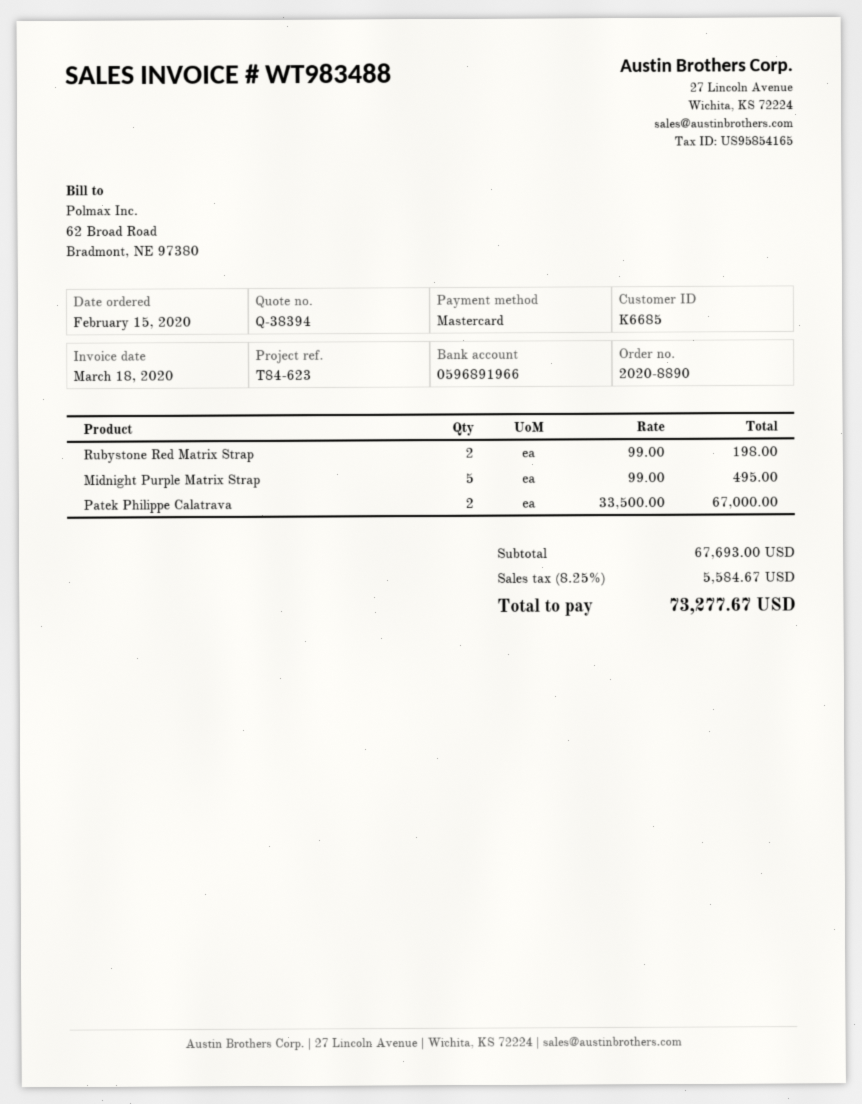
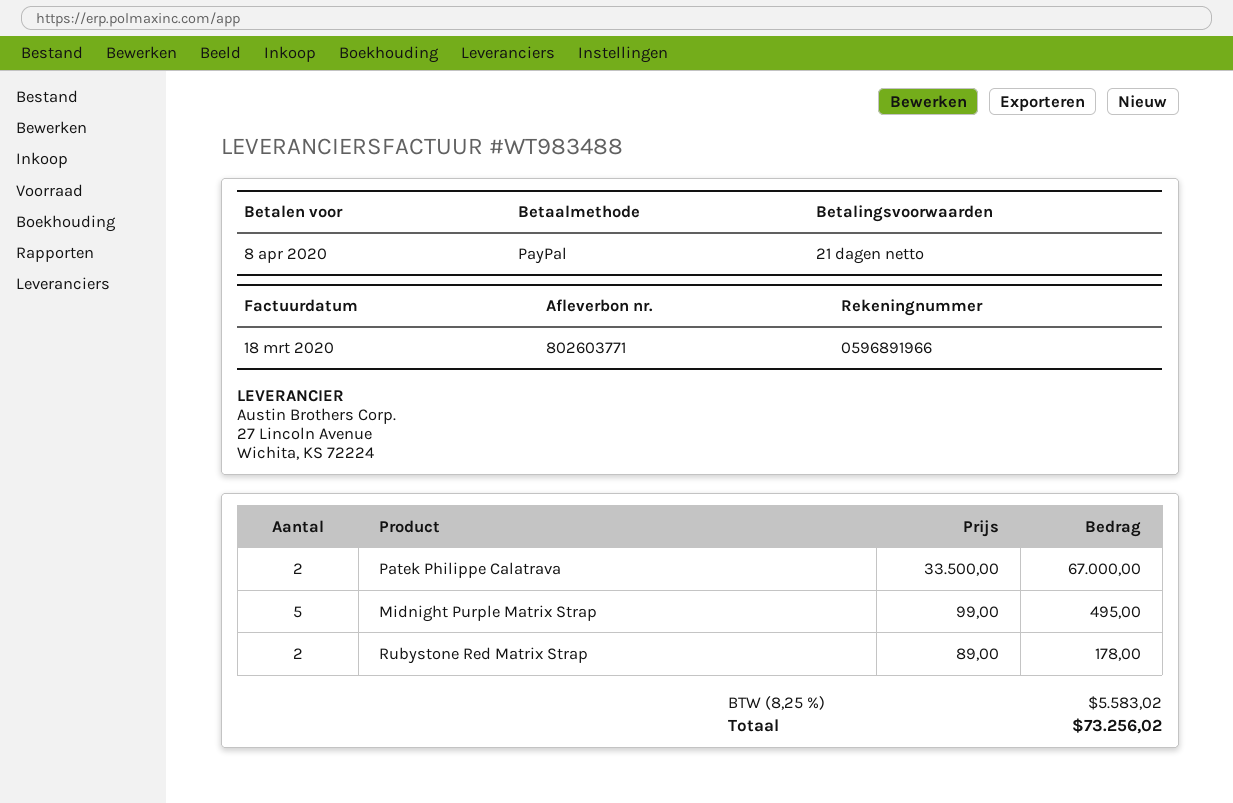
payment method: Mastercard -> PayPal
Rubystone Red Matrix Strap: 2 x 99.00 = 198.00 -> 2 x 89.00 = 178.00
tax: 8.25% = 5584.67 -> 8.25% = 5583.02
total: 73277.67 -> 73256.02

